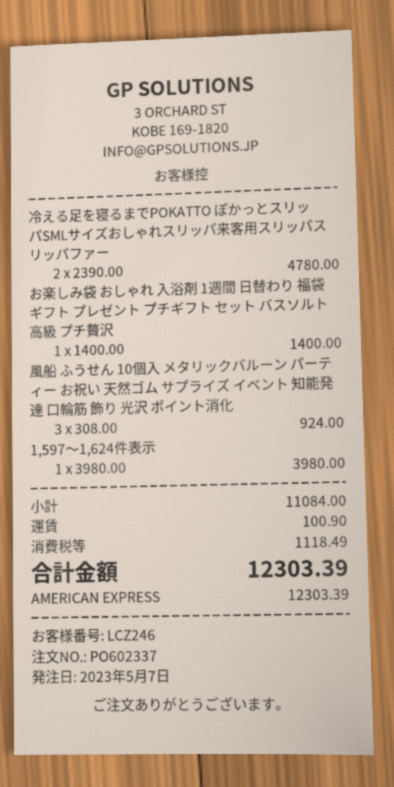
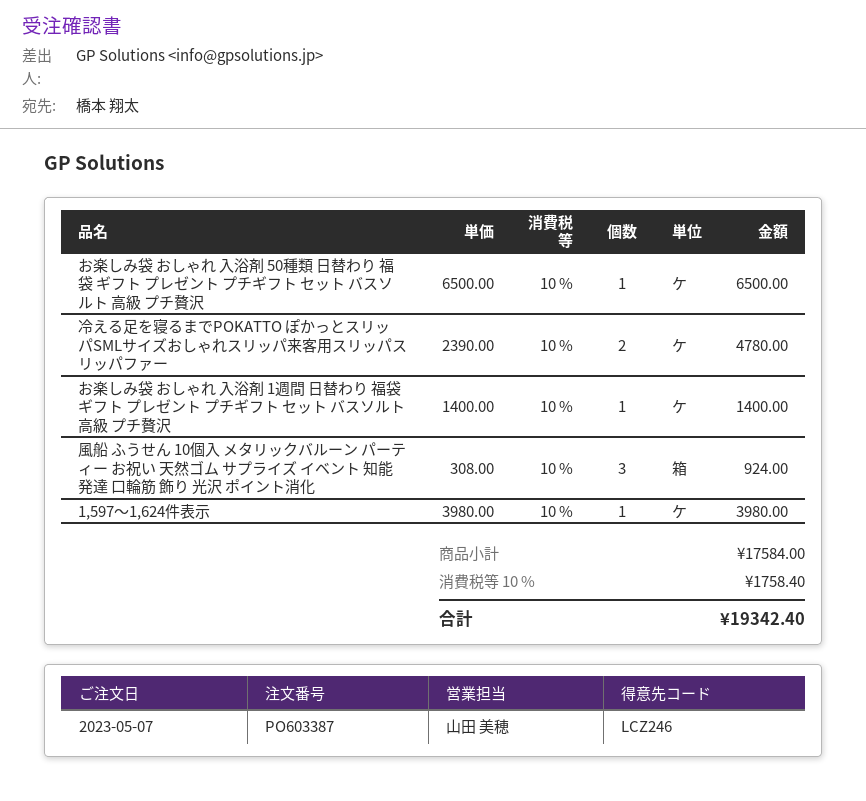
order number: PO602337 -> PO603387
お楽しみ袋 おしゃれ 入浴剤 50種類 日替わり 福袋 ギフト プレゼント プチギフト セット バスソルト 高級 プチ贅沢: none -> 1 x 6500.00 = 6500.00
subtotal: 11084.00 -> 17584.00
shipping: 100.90 -> none
tax: 1118.49 -> 1758.40
total: 12303.39 -> 19342.40

